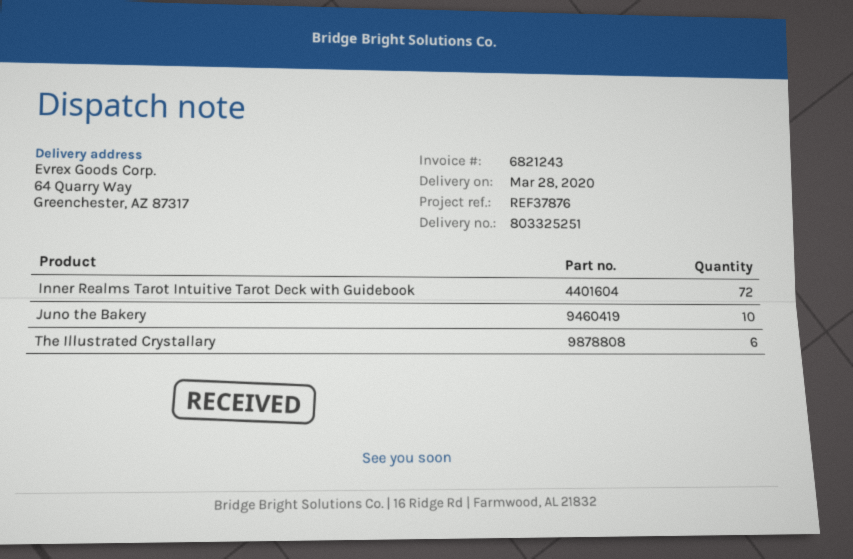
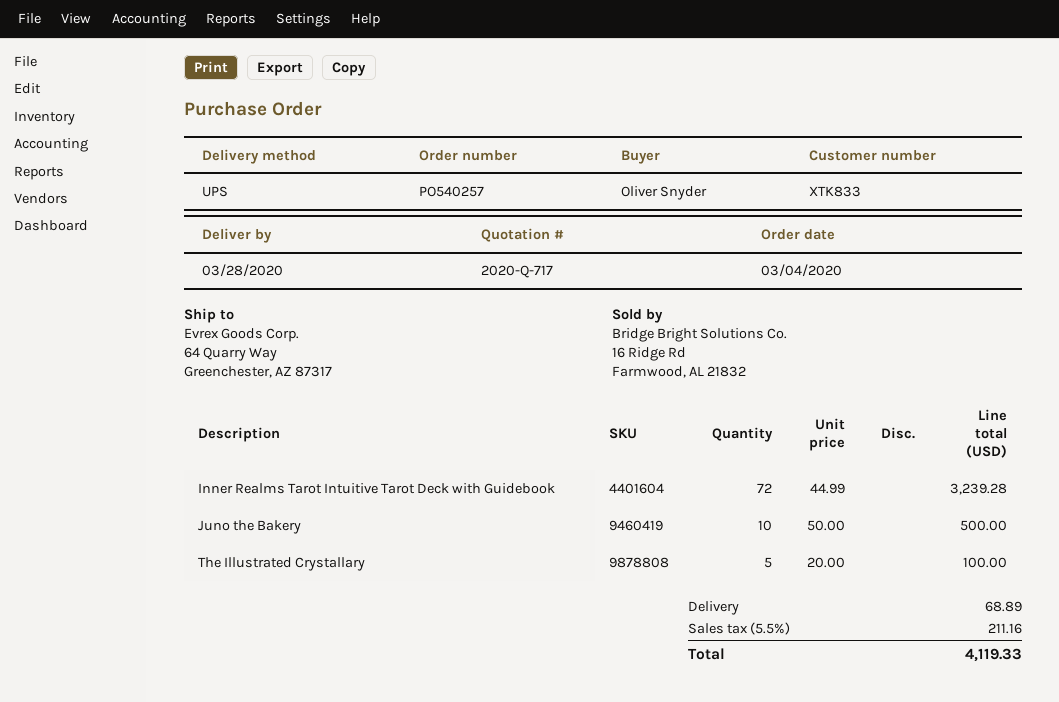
The Illustrated Crystallary: 6 -> 5

